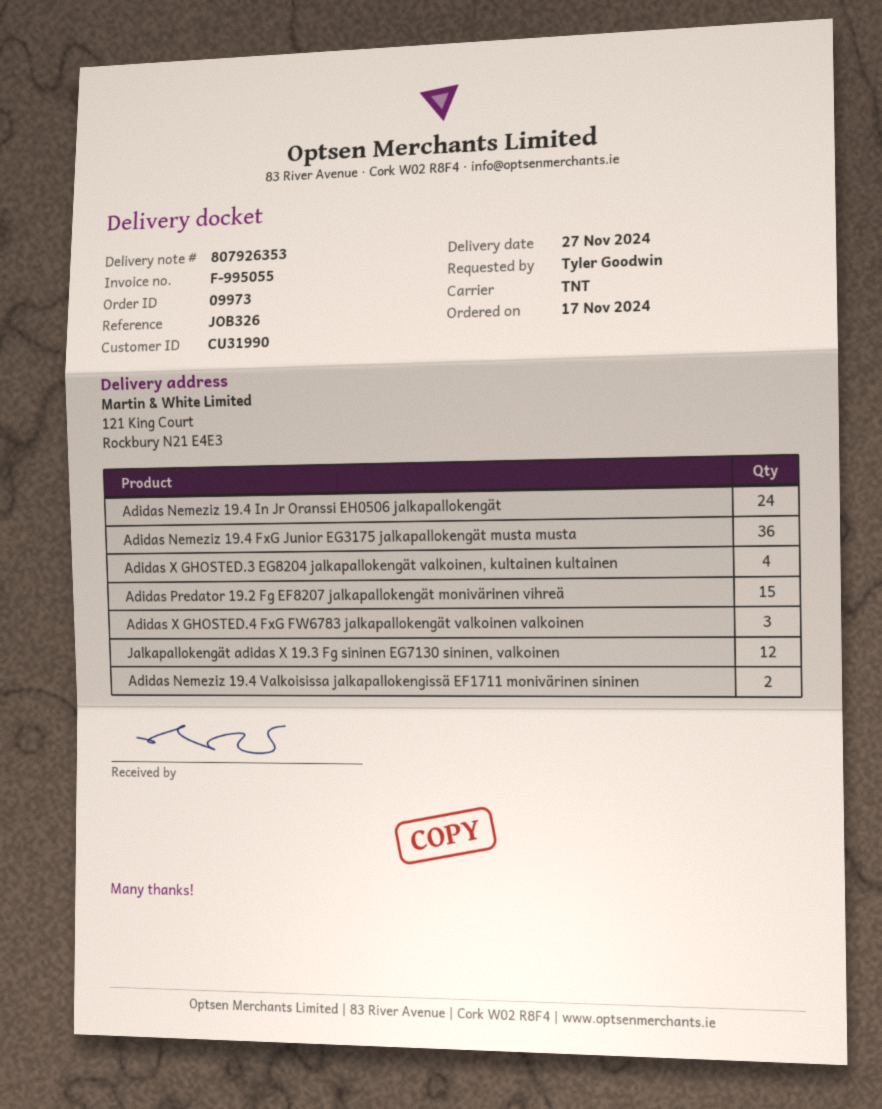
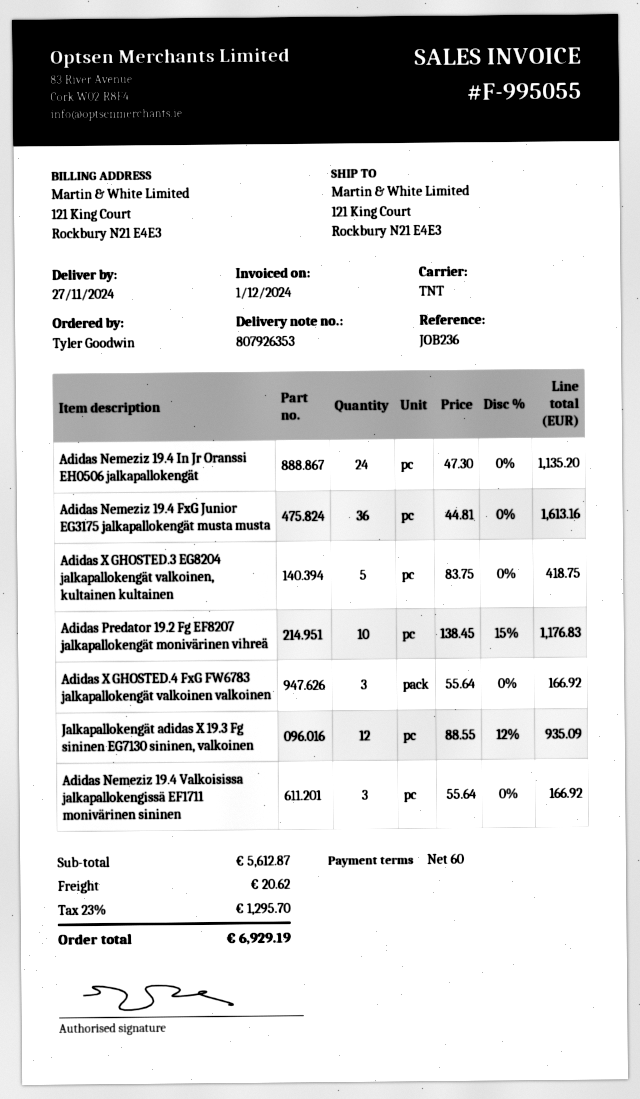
reference: JOB326 -> JOB236
Adidas X GHOSTED.3 EG8204 jalkapallokengät valkoinen, kultainen kultainen: 4 -> 5
Adidas Predator 19.2 Fg EF8207 jalkapallokengät monivärinen vihreä: 15 -> 10
Adidas Nemeziz 19.4 Valkoisissa jalkapallokengissä EF1711 monivärinen sininen: 2 -> 3

